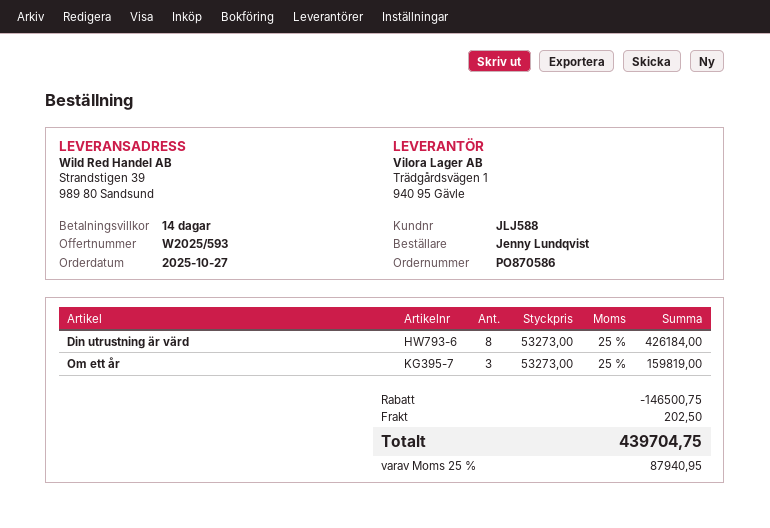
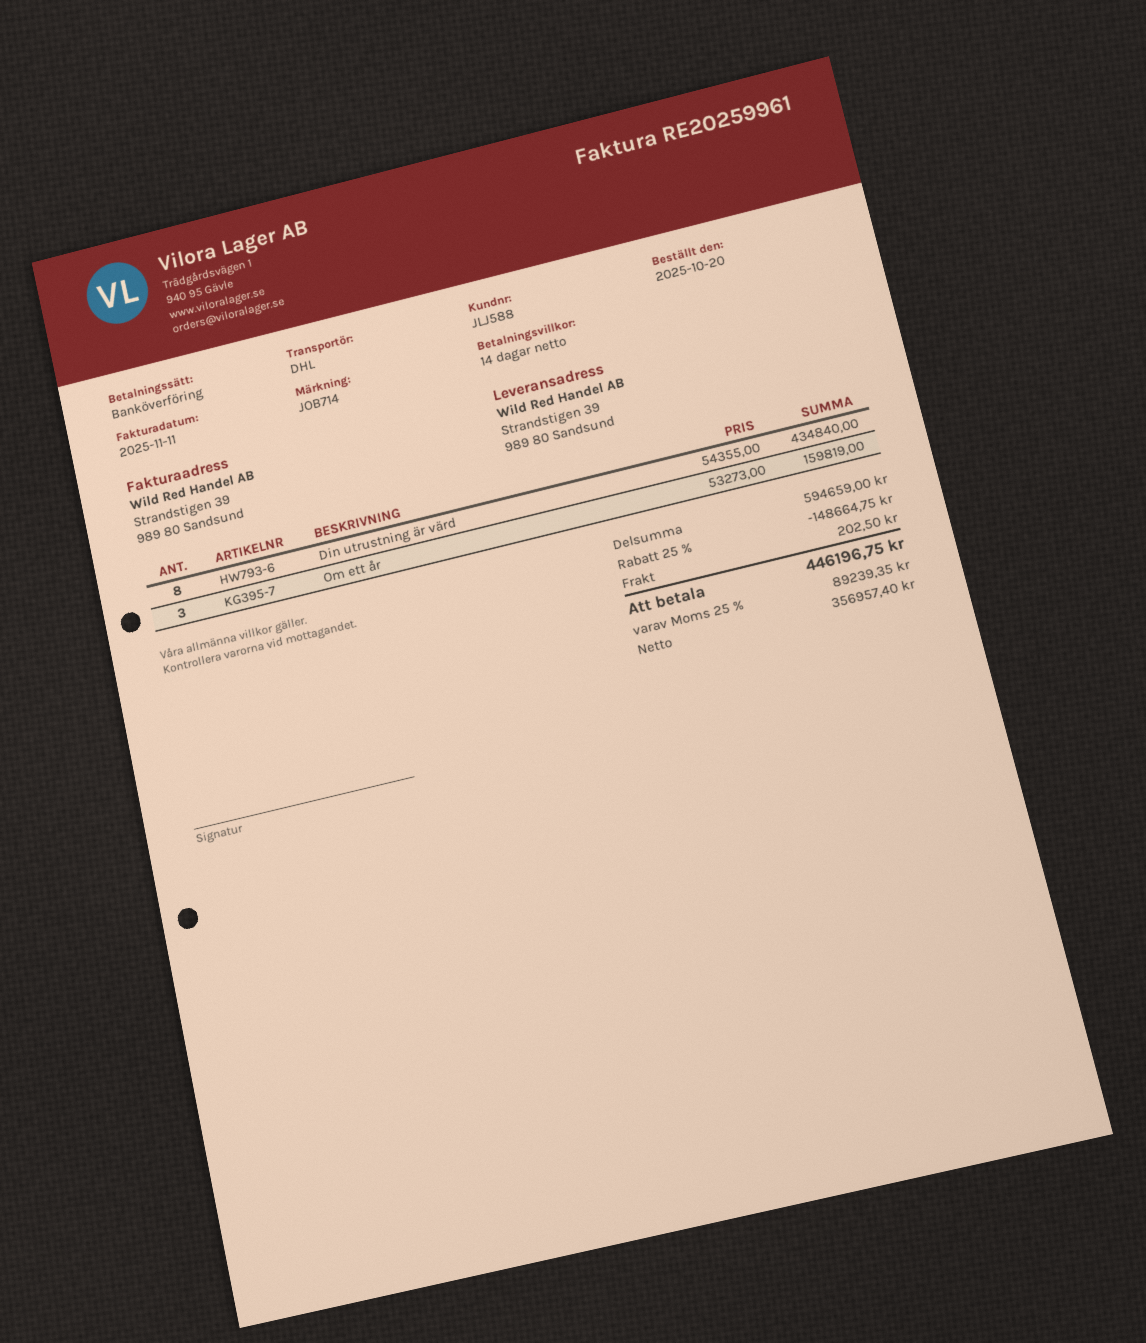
order date: 2025-10-27 -> 2025-10-20
Din utrustning är värd: 8 x 53273.00 = 426184.00 -> 8 x 54355.00 = 434840.00
discount: 146500.75 -> 148664.75
tax: 25% = 87940.95 -> 25% = 89239.35
total: 439704.75 -> 446196.75

